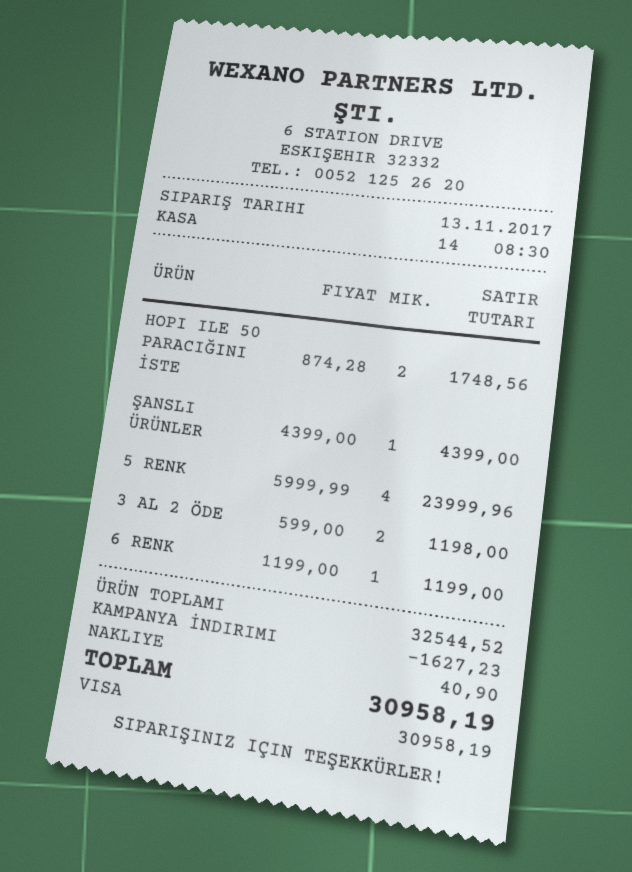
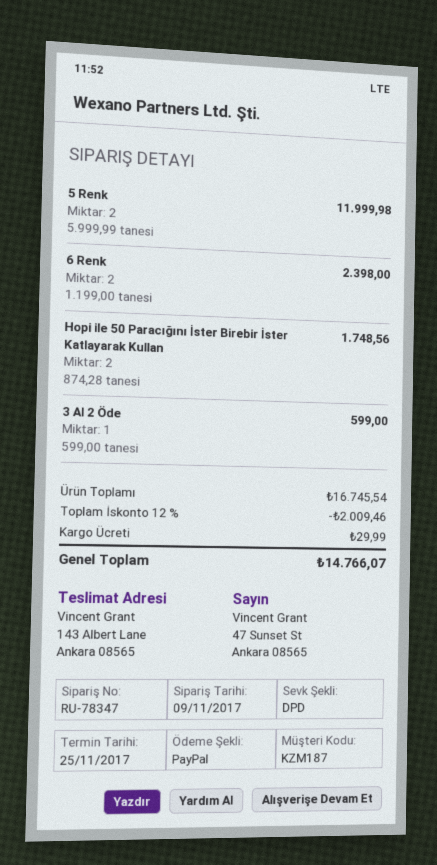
order date: 2017-11-13 -> 2017-11-09
payment method: Visa -> PayPal
ŞANSLI ÜRÜNLER: 1 x 4399.00 = 4399.00 -> none
5 RENK: 4 x 5999.99 = 23999.96 -> 2 x 5999.99 = 11999.98
3 AL 2 ÖDE: 2 x 599.00 = 1198.00 -> 1 x 599.00 = 599.00
6 RENK: 1 x 1199.00 = 1199.00 -> 2 x 1199.00 = 2398.00
subtotal: 32544.52 -> 16745.54
discount: 1627.23 -> 2009.46
shipping: 40.90 -> 29.99
total: 30958.19 -> 14766.07

